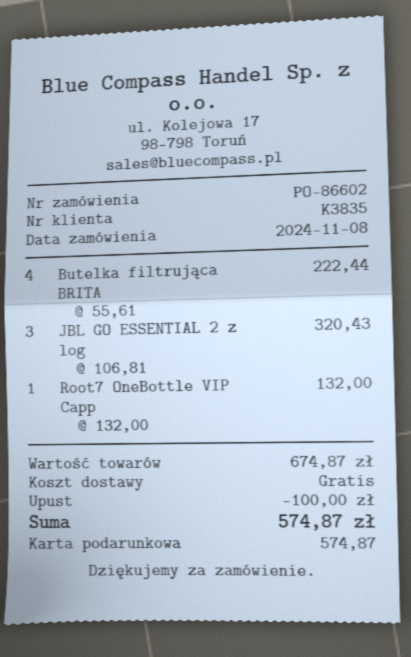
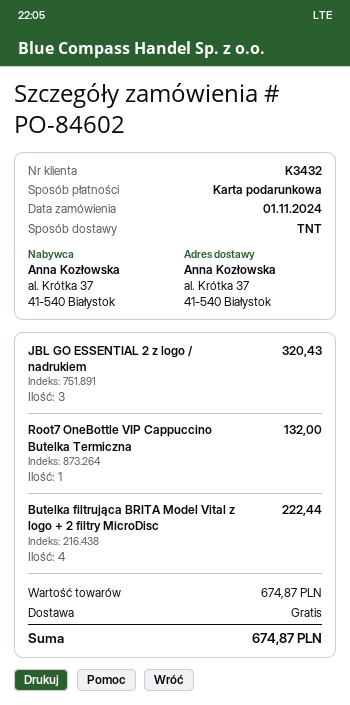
order number: PO-86602 -> PO-84602
order date: 2024-11-08 -> 2024-11-01
customer number: K3835 -> K3432
discount: 100.00 -> none
total: 574.87 -> 674.87

